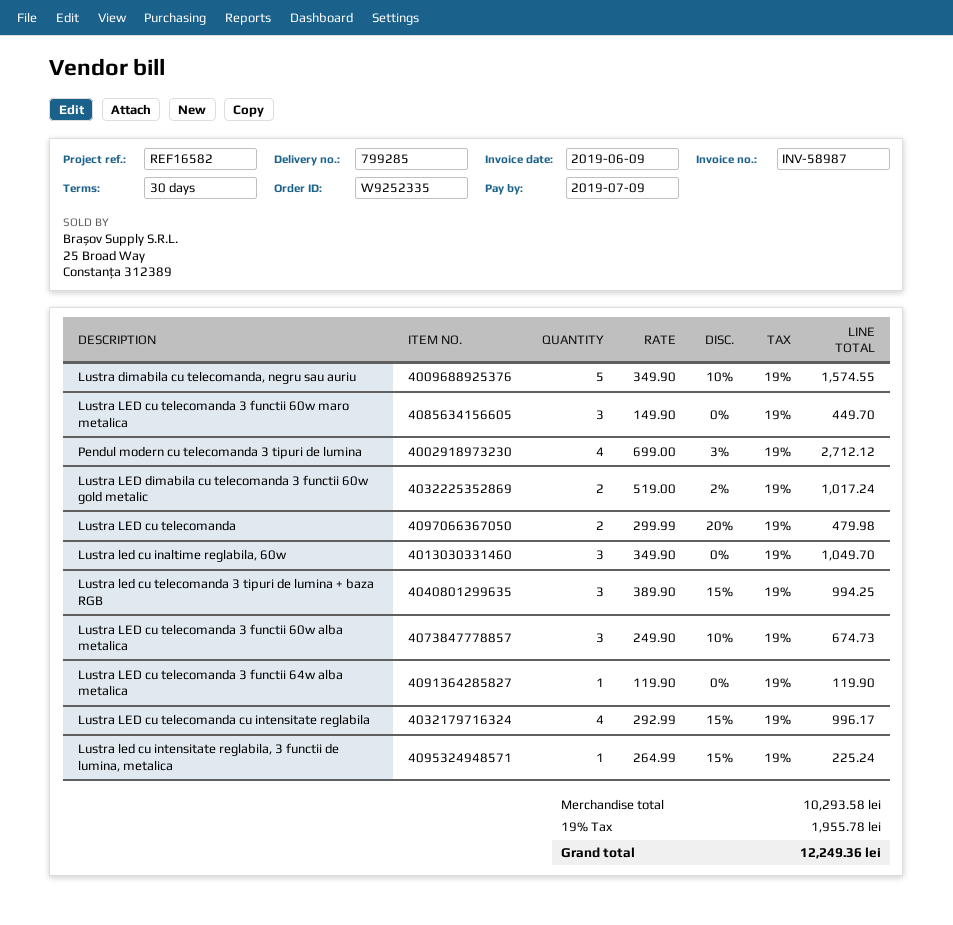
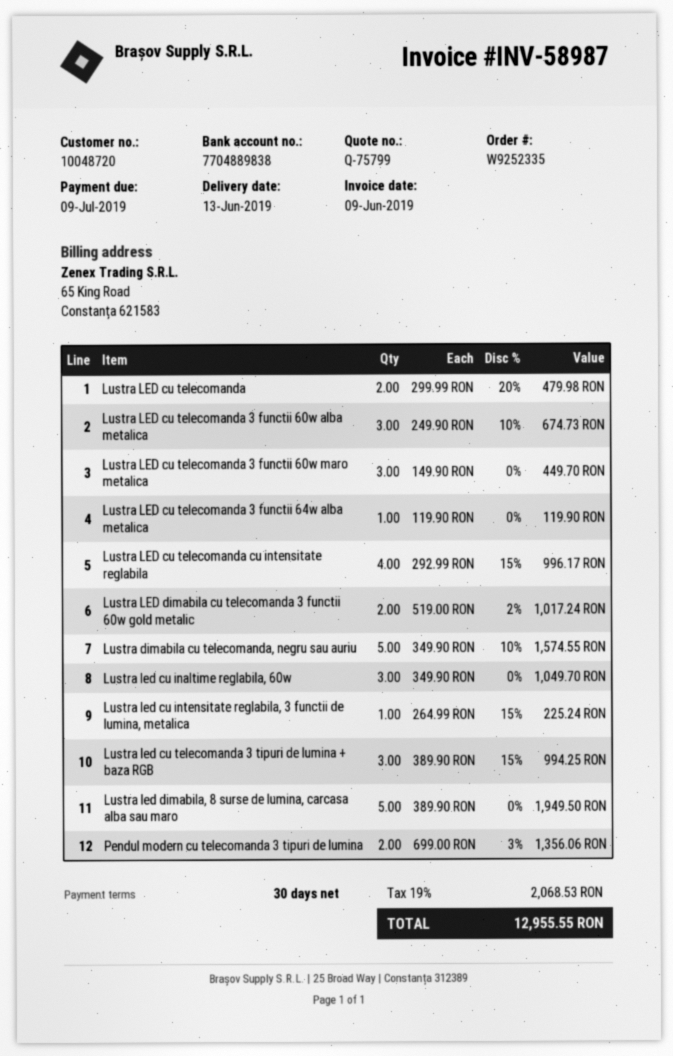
Pendul modern cu telecomanda 3 tipuri de lumina: 4 x 699.00 - 3% = 2712.12 -> 2 x 699.00 - 3% = 1356.06
Lustra led dimabila, 8 surse de lumina, carcasa alba sau maro: none -> 5 x 389.90 = 1949.50
tax: 19% = 1955.78 -> 19% = 2068.53
total: 12249.36 -> 12955.55

